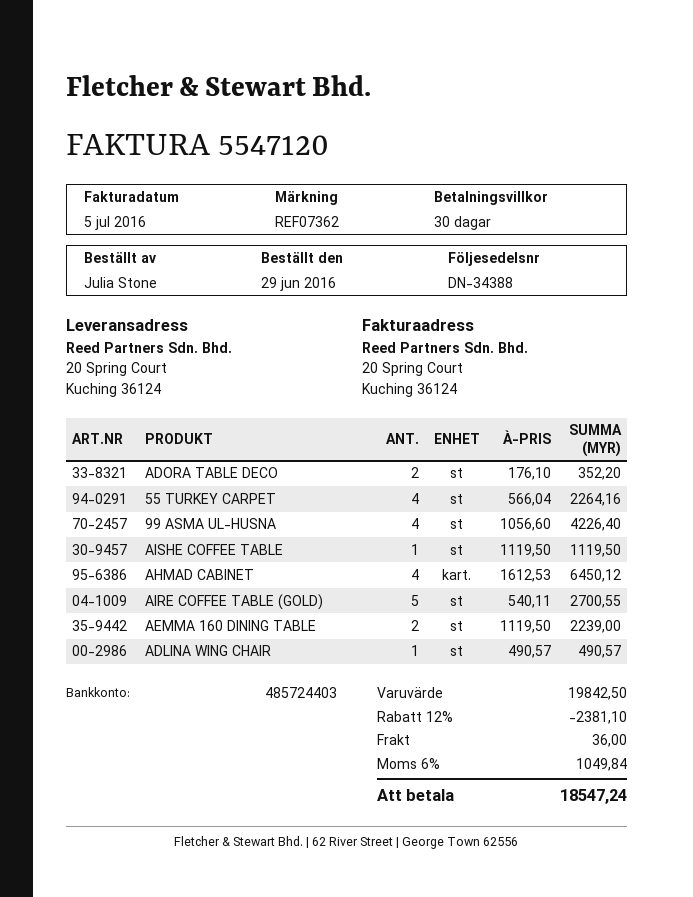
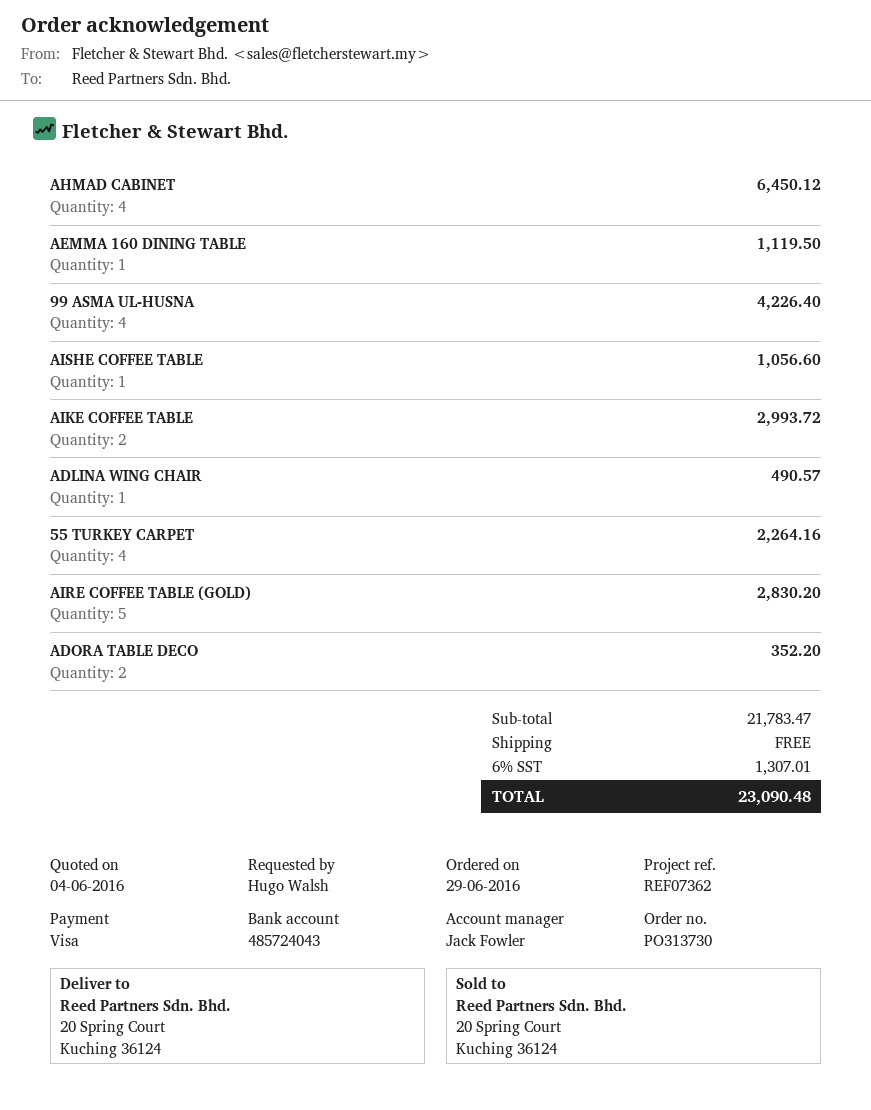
ordered by: Julia Stone -> Hugo Walsh
bank account: 485724403 -> 485724043
AISHE COFFEE TABLE: 1 for 1119.50 -> 1 for 1056.60
AIRE COFFEE TABLE (GOLD): 5 for 2700.55 -> 5 for 2830.20
AEMMA 160 DINING TABLE: 2 for 2239.00 -> 1 for 1119.50
AIKE COFFEE TABLE: none -> 2 for 2993.72
subtotal: 19842.50 -> 21783.47
discount: 12% = 2381.10 -> none
shipping: 36.00 -> 0.00
tax: 6% = 1049.84 -> 6% = 1307.01
total: 18547.24 -> 23090.48

